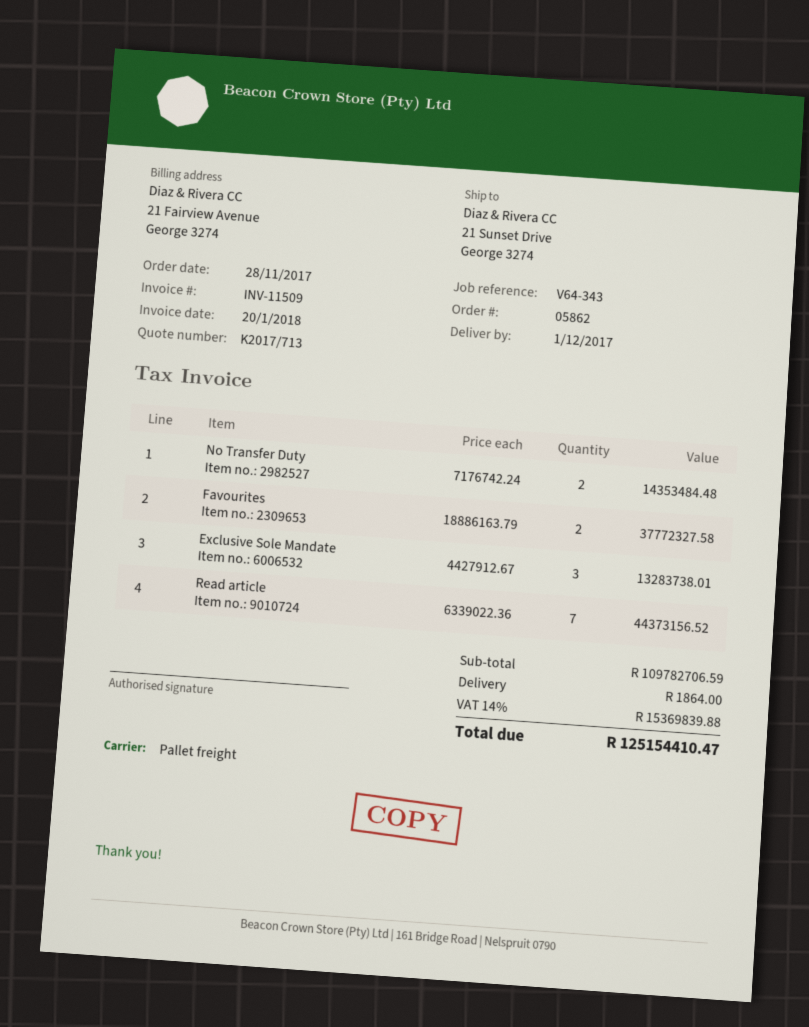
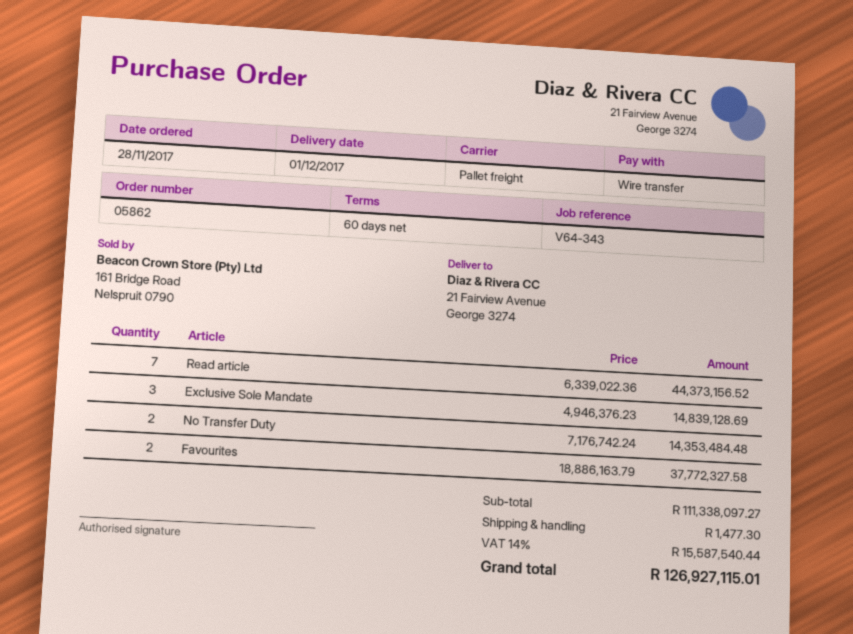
ship to: 21 Sunset Drive, George 3274 -> 21 Fairview Avenue, George 3274
Exclusive Sole Mandate: 3 x 4427912.67 = 13283738.01 -> 3 x 4946376.23 = 14839128.69
subtotal: 109782706.59 -> 111338097.27
shipping: 1864.00 -> 1477.30
tax: 14% = 15369839.88 -> 14% = 15587540.44
total: 125154410.47 -> 126927115.01

